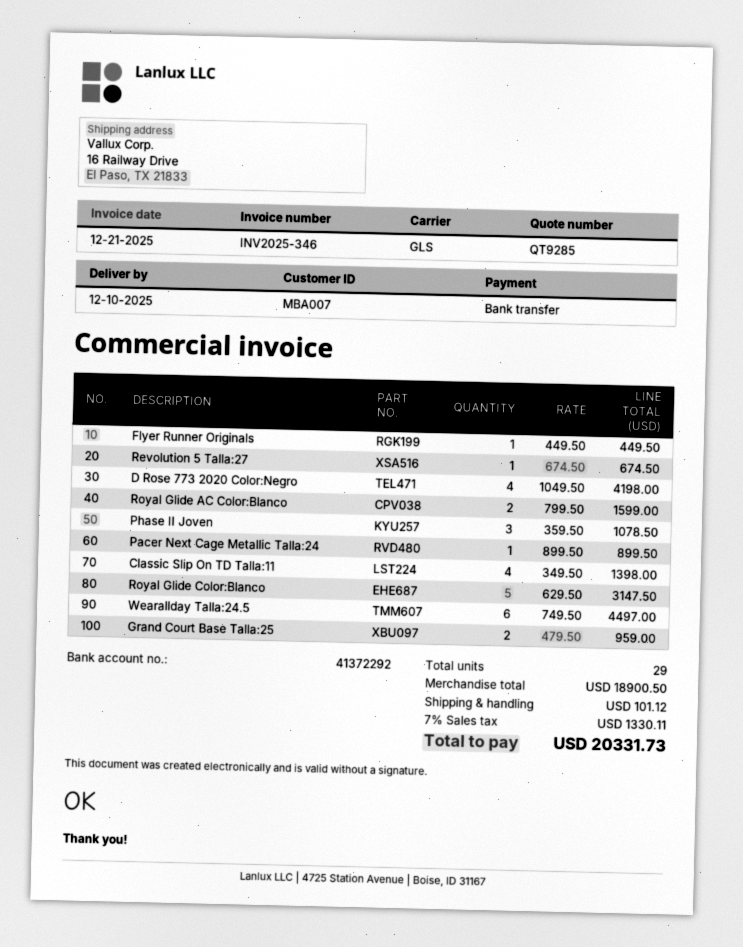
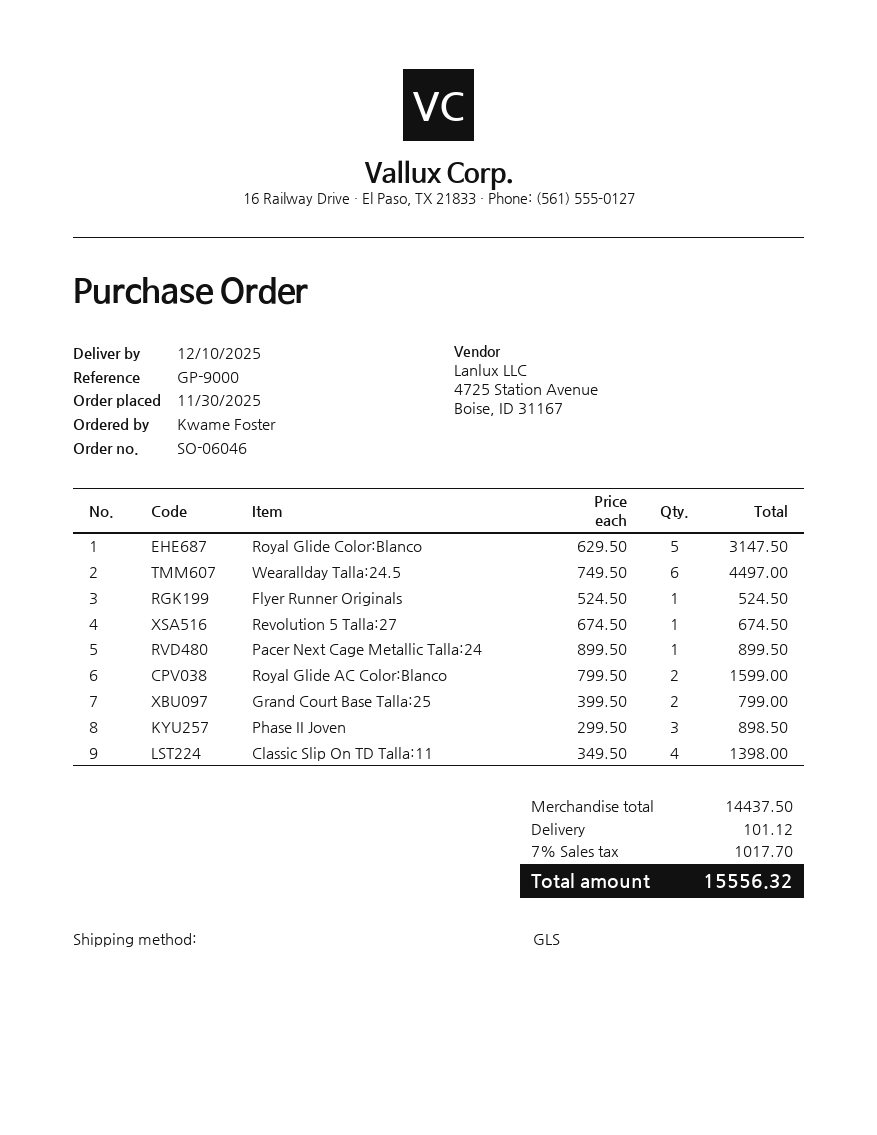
Flyer Runner Originals: 1 x 449.50 = 449.50 -> 1 x 524.50 = 524.50
D Rose 773 2020 Color:Negro: 4 x 1049.50 = 4198.00 -> none
Phase II Joven: 3 x 359.50 = 1078.50 -> 3 x 299.50 = 898.50
Grand Court Base Talla:25: 2 x 479.50 = 959.00 -> 2 x 399.50 = 799.00
subtotal: 18900.50 -> 14437.50
tax: 7% = 1330.11 -> 7% = 1017.70
total: 20331.73 -> 15556.32

